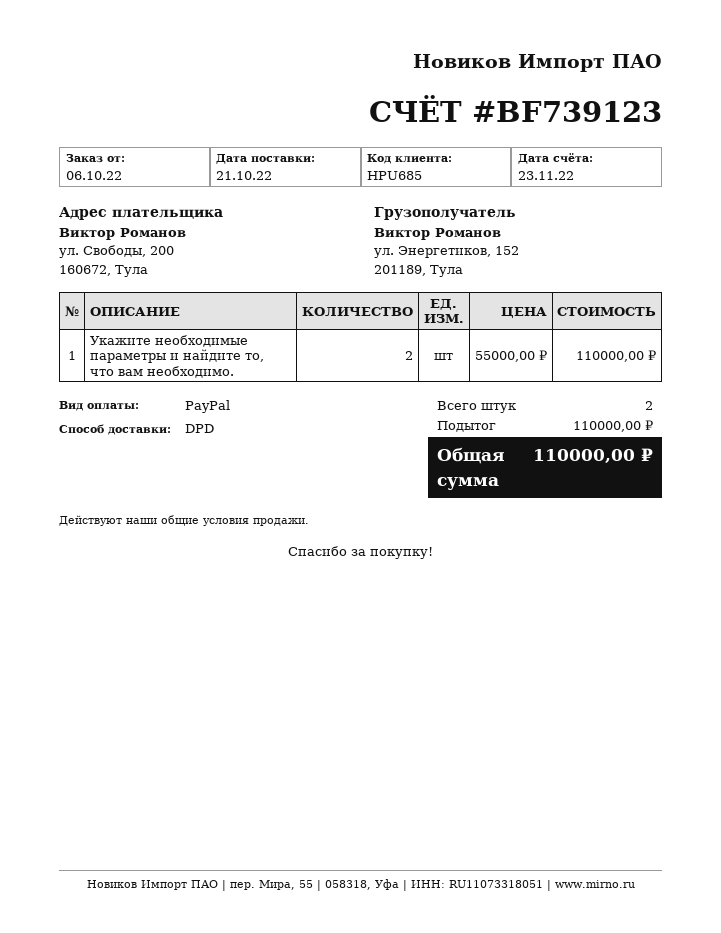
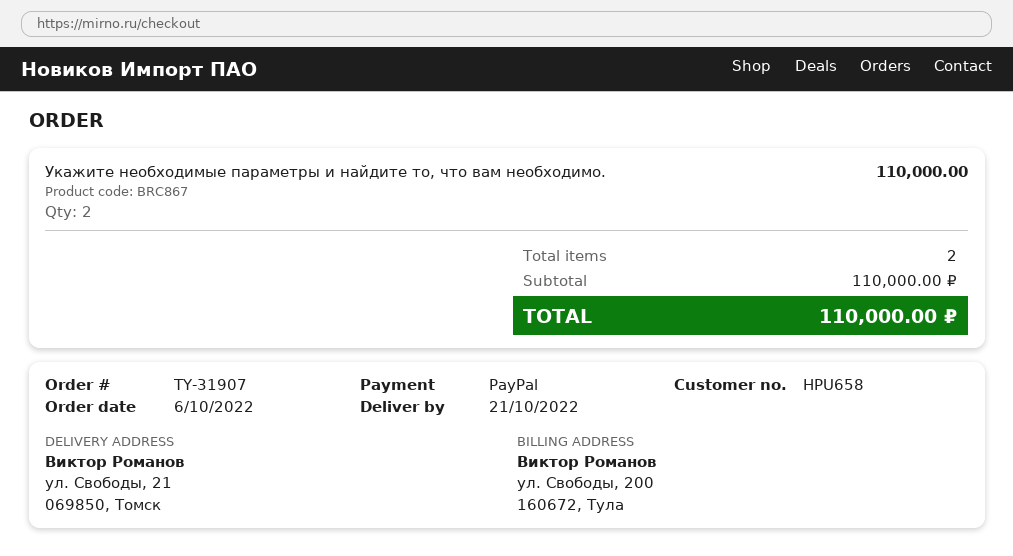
customer number: HPU685 -> HPU658
ship to: ул. Энергетиков, 152, 201189, Тула -> ул. Свободы, 21, 069850, Томск

